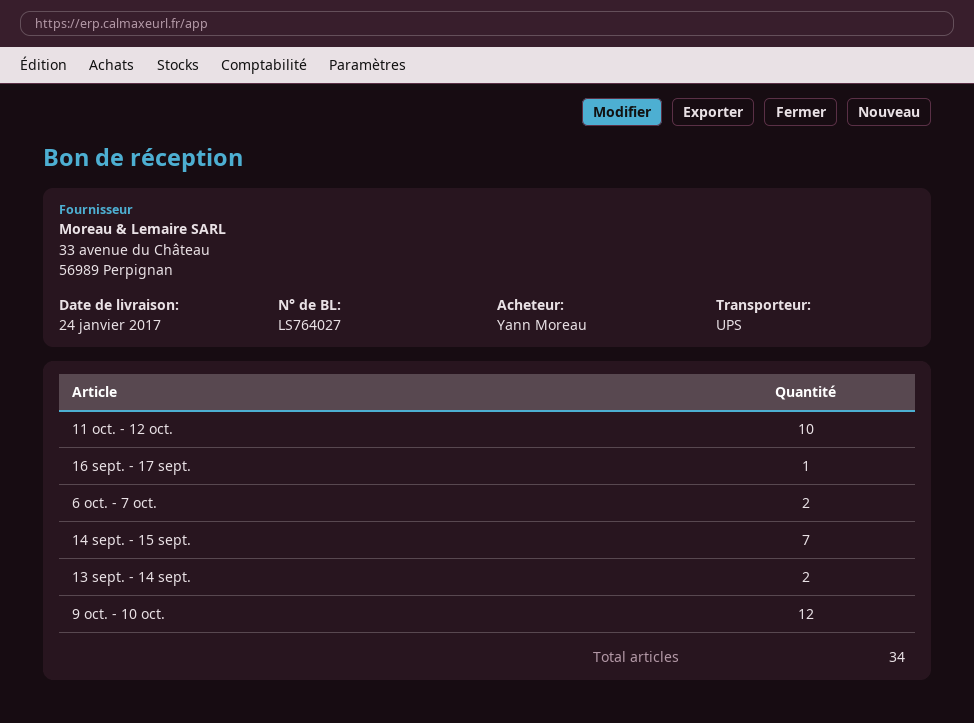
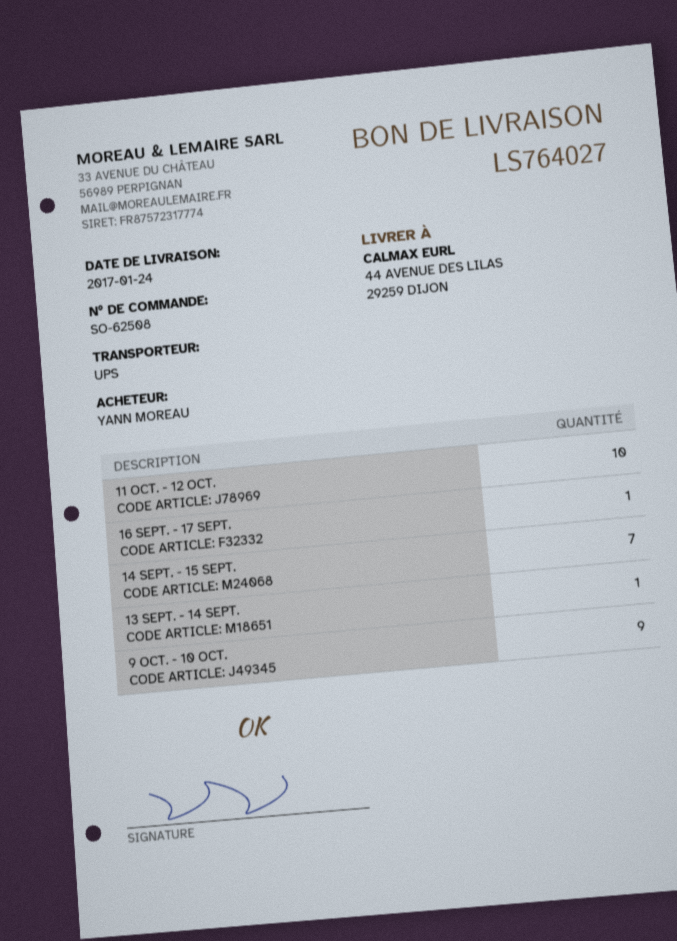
6 oct. - 7 oct.: 2 -> none
13 sept. - 14 sept.: 2 -> 1
9 oct. - 10 oct.: 12 -> 9

